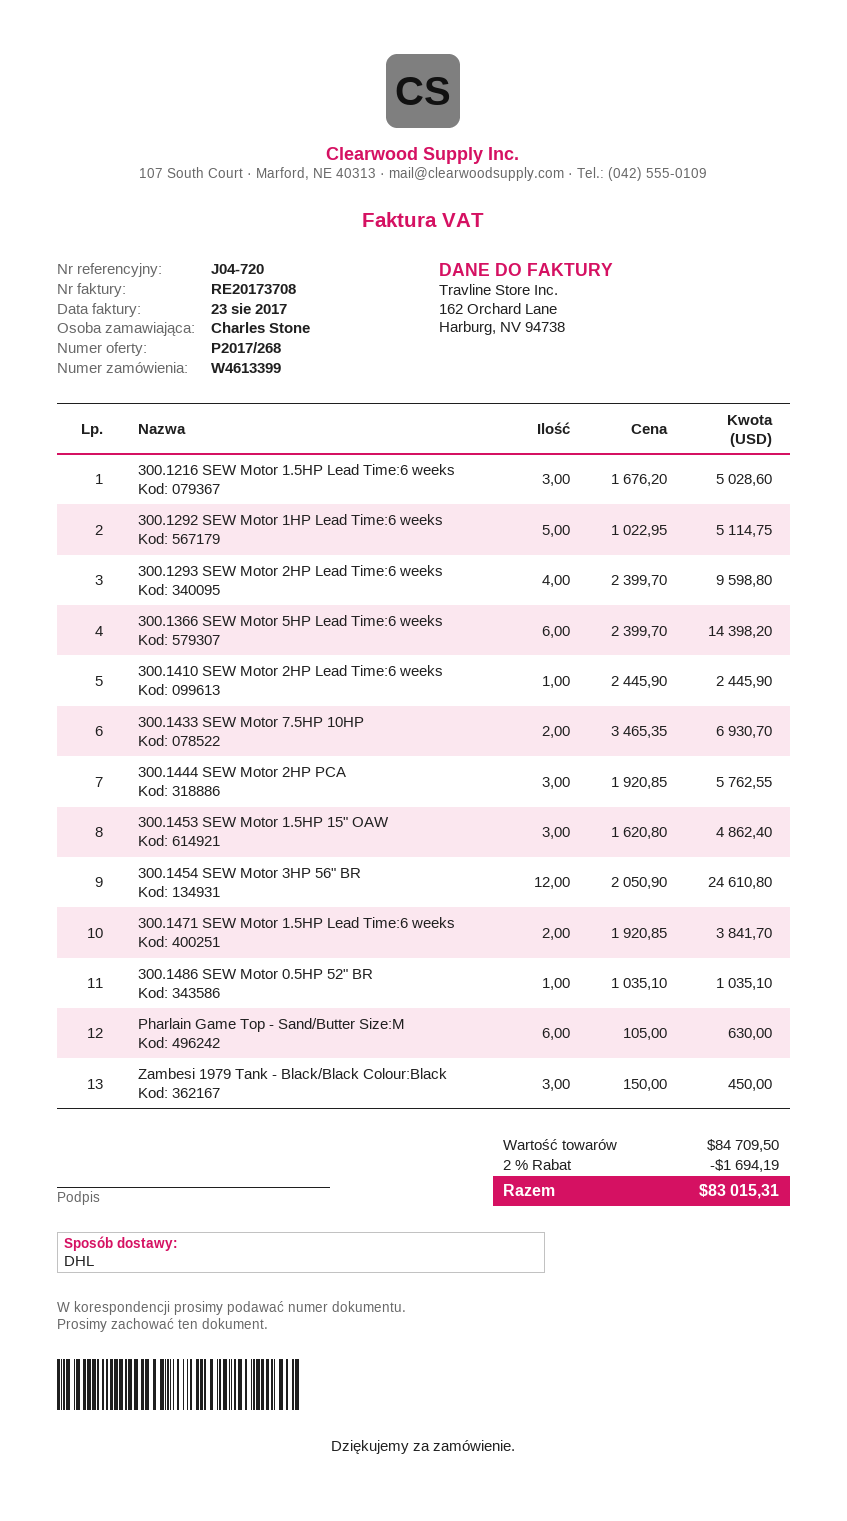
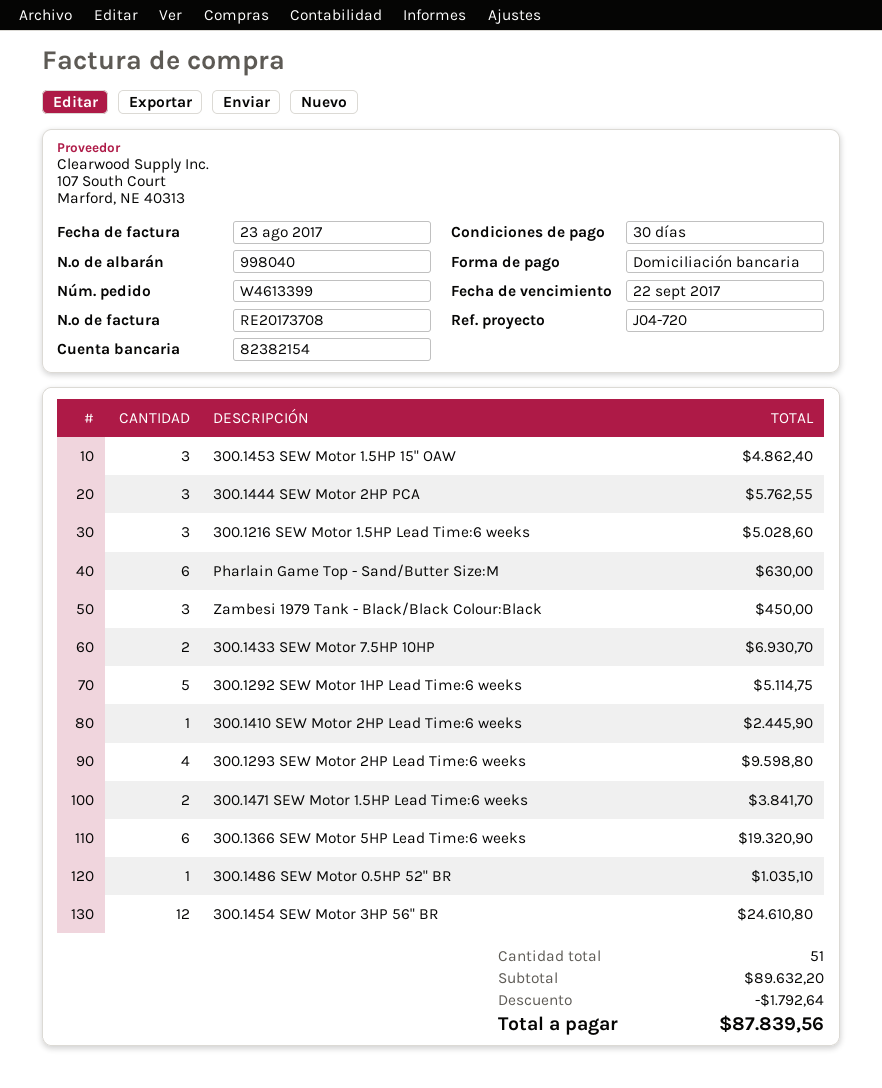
300.1366 SEW Motor 5HP Lead Time:6 weeks: 6 for 14398.20 -> 6 for 19320.90
subtotal: 84709.50 -> 89632.20
discount: 1694.19 -> 1792.64
total: 83015.31 -> 87839.56

